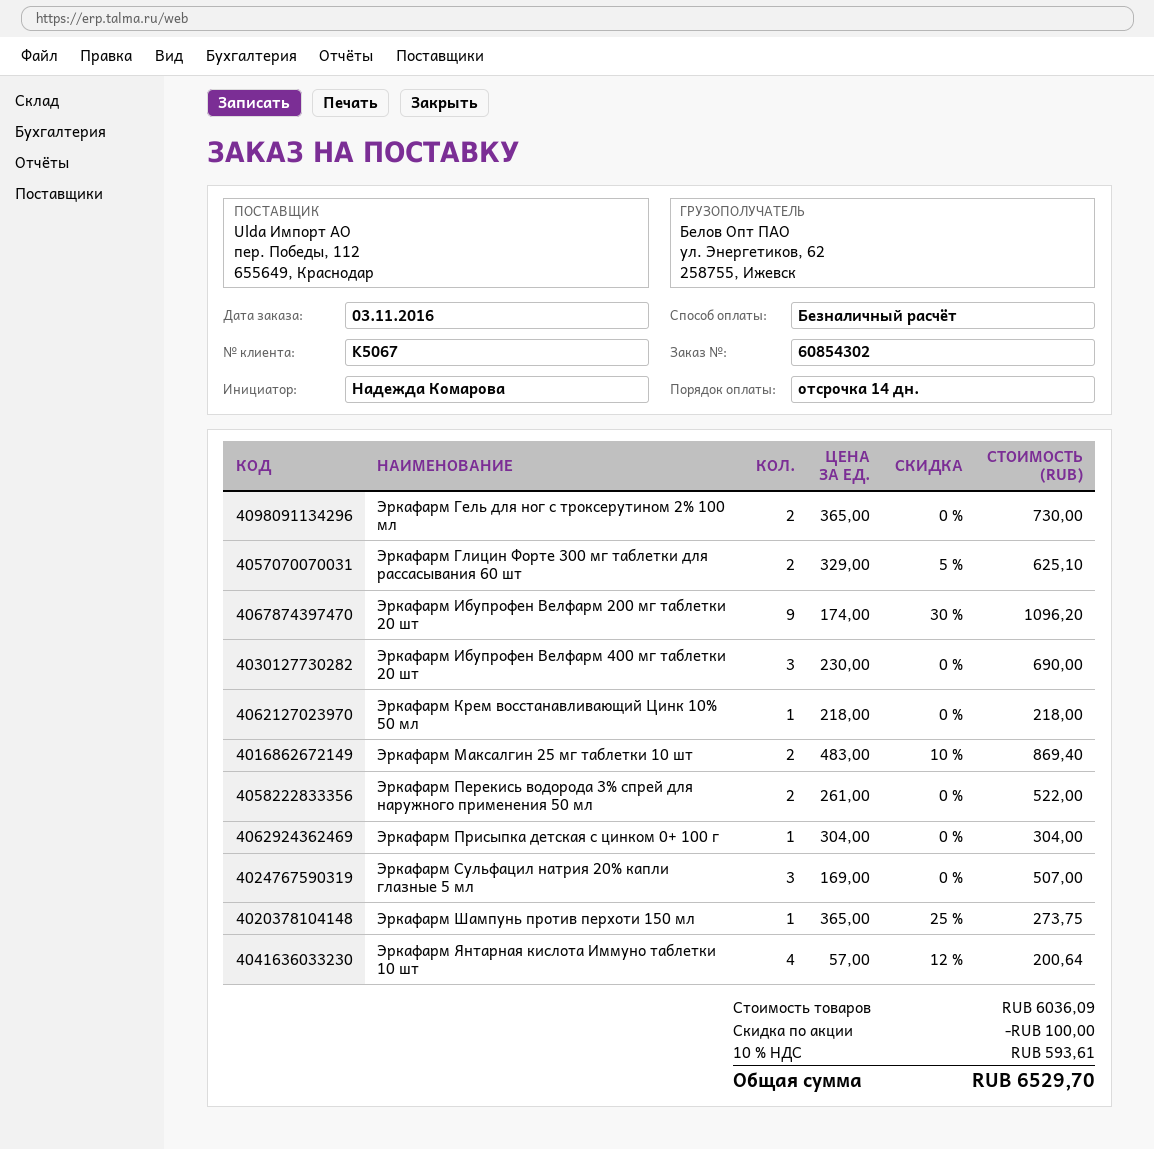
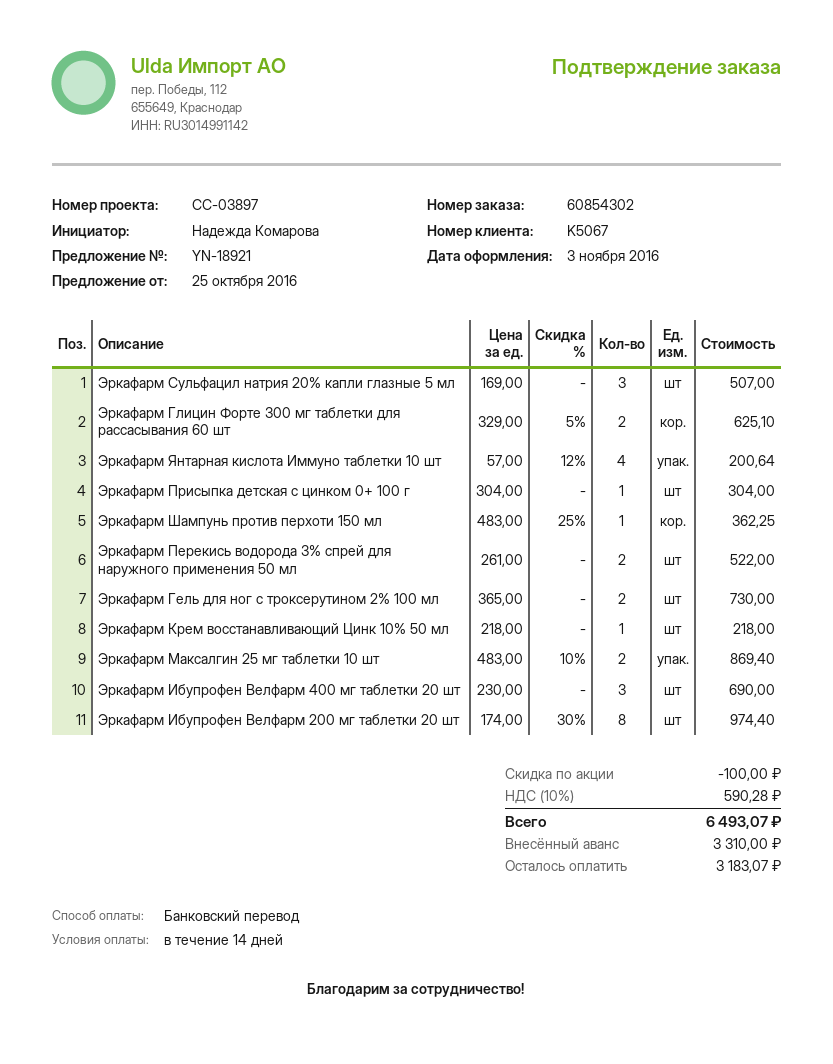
Эркафарм Ибупрофен Велфарм 200 мг таблетки 20 шт: 9 x 174.00 - 30% = 1096.20 -> 8 x 174.00 - 30% = 974.40
Эркафарм Шампунь против перхоти 150 мл: 1 x 365.00 - 25% = 273.75 -> 1 x 483.00 - 25% = 362.25
tax: 10% = 593.61 -> 10% = 590.28
total: 6529.70 -> 6493.07

